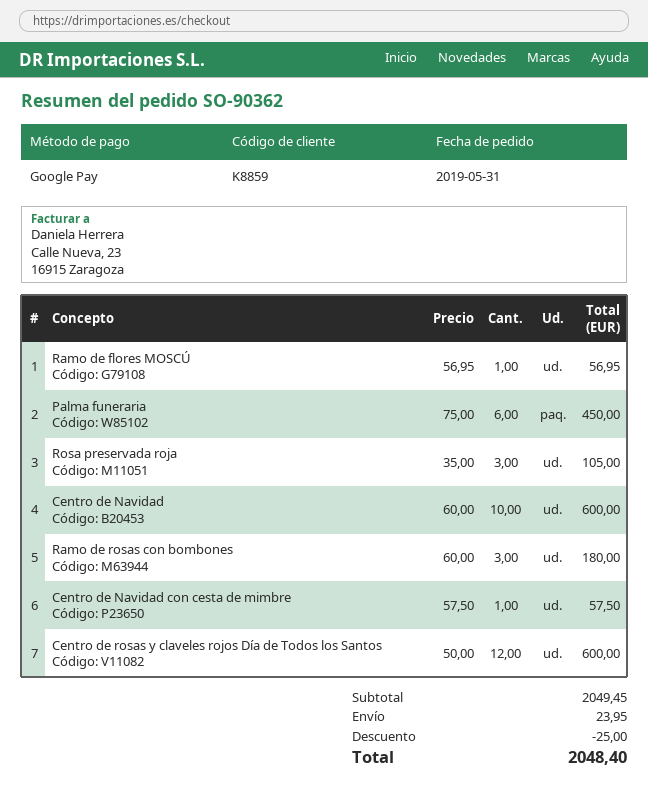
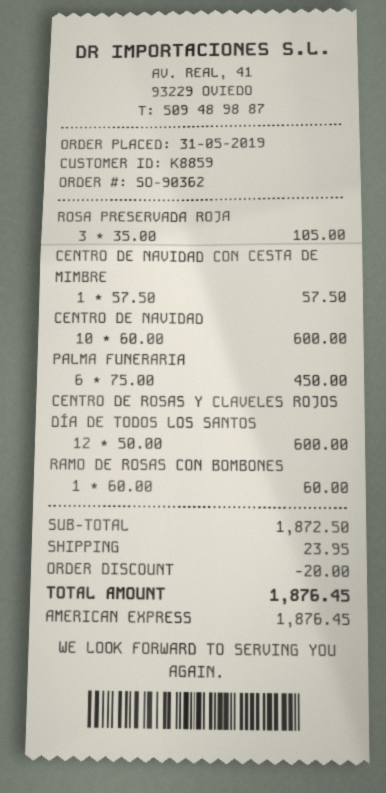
payment method: Google Pay -> American Express
Ramo de flores MOSCÚ: 1 x 56.95 = 56.95 -> none
Ramo de rosas con bombones: 3 x 60.00 = 180.00 -> 1 x 60.00 = 60.00
subtotal: 2049.45 -> 1872.50
discount: 25.00 -> 20.00
total: 2048.40 -> 1876.45

